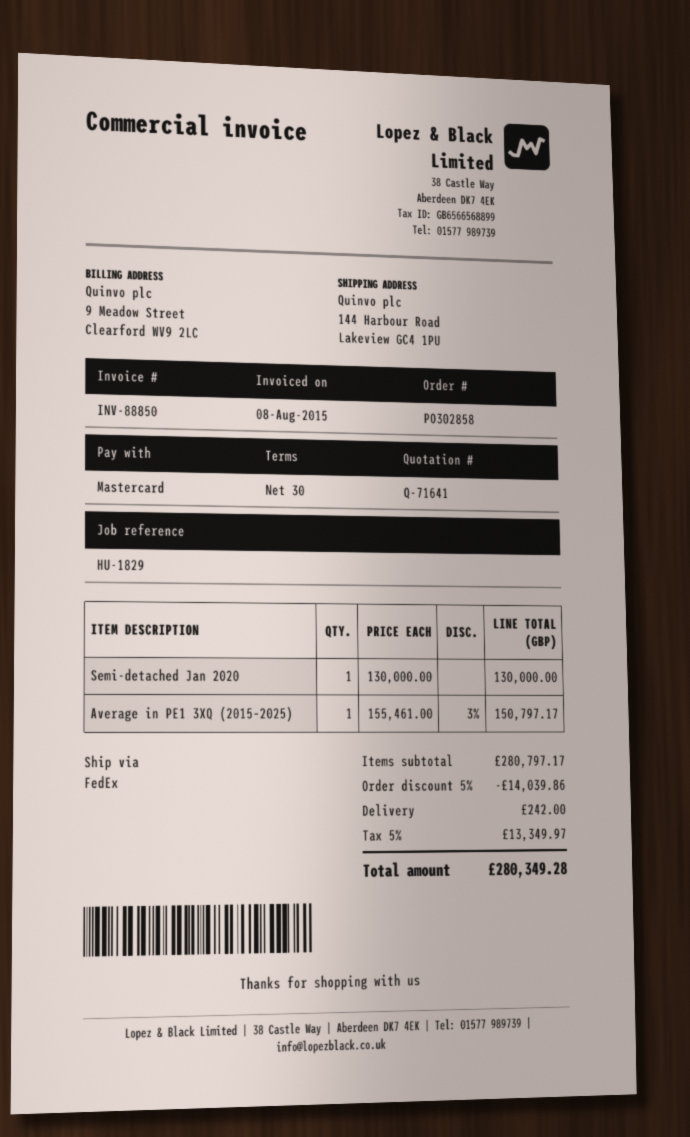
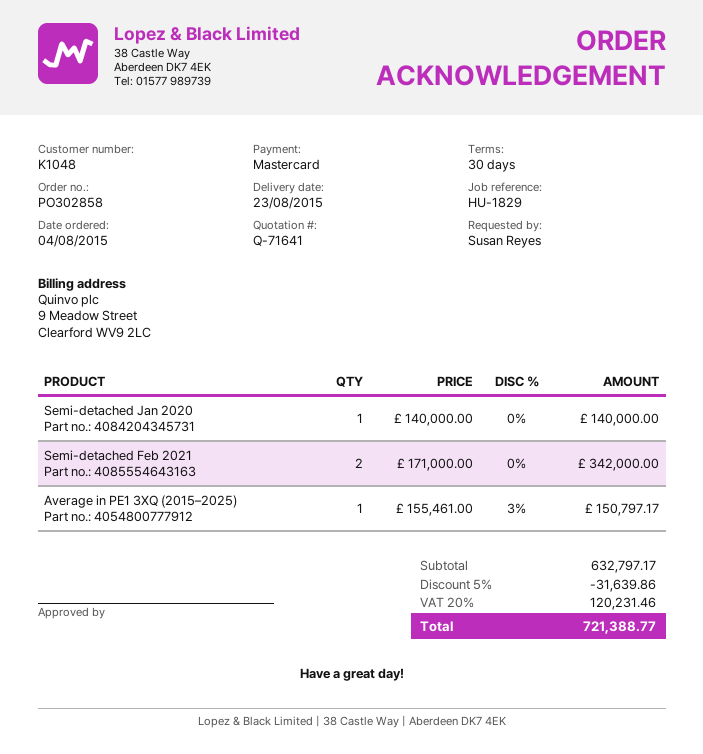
Semi-detached Jan 2020: 1 x 130000.00 = 130000.00 -> 1 x 140000.00 = 140000.00
Semi-detached Feb 2021: none -> 2 x 171000.00 = 342000.00
subtotal: 280797.17 -> 632797.17
discount: 5% = 14039.86 -> 5% = 31639.86
shipping: 242.00 -> none
tax: 5% = 13349.97 -> 20% = 120231.46
total: 280349.28 -> 721388.77

